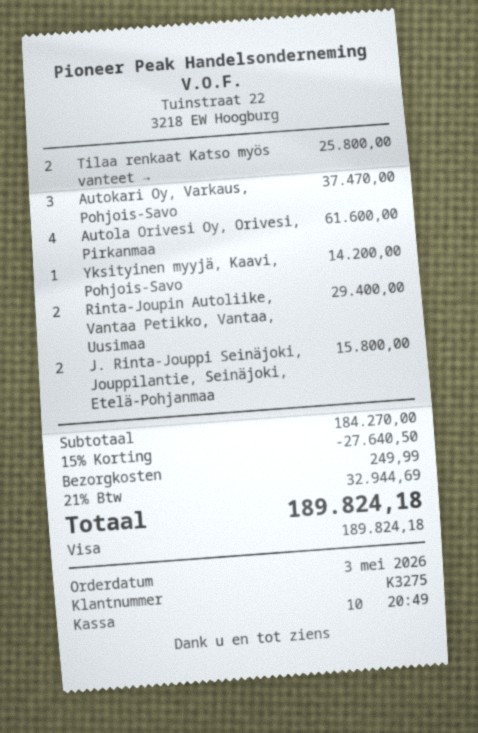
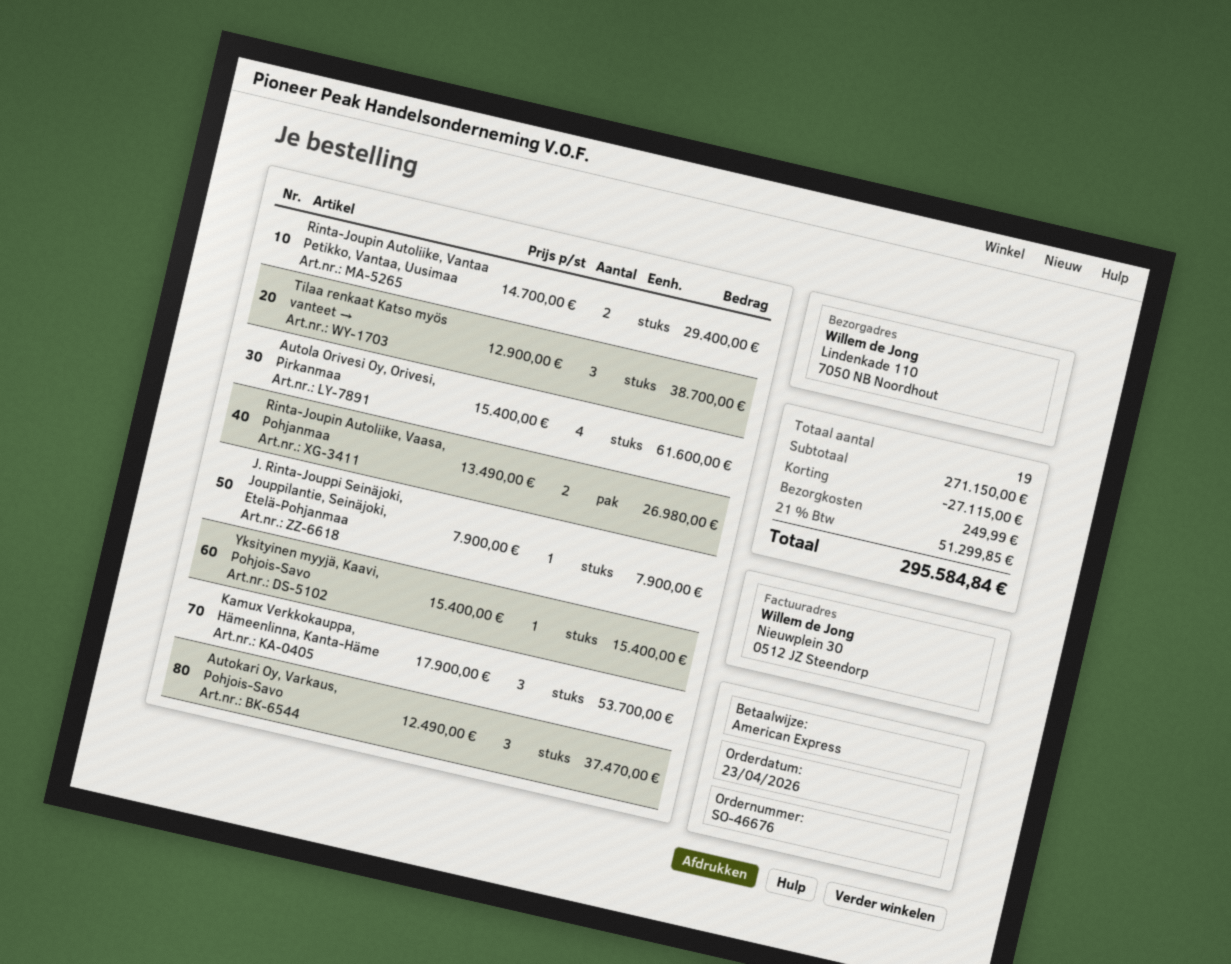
order date: 2026-05-03 -> 2026-04-23
payment method: Visa -> American Express
Tilaa renkaat Katso myös vanteet →: 2 for 25800.00 -> 3 for 38700.00
Yksityinen myyjä, Kaavi, Pohjois-Savo: 1 for 14200.00 -> 1 for 15400.00
J. Rinta-Jouppi Seinäjoki, Jouppilantie, Seinäjoki, Etelä-Pohjanmaa: 2 for 15800.00 -> 1 for 7900.00
Rinta-Joupin Autoliike, Vaasa, Pohjanmaa: none -> 2 for 26980.00
Kamux Verkkokauppa, Hämeenlinna, Kanta-Häme: none -> 3 for 53700.00
subtotal: 184270.00 -> 271150.00
discount: 27640.50 -> 27115.00
tax: 21% = 32944.69 -> 21% = 51299.85
total: 189824.18 -> 295584.84

